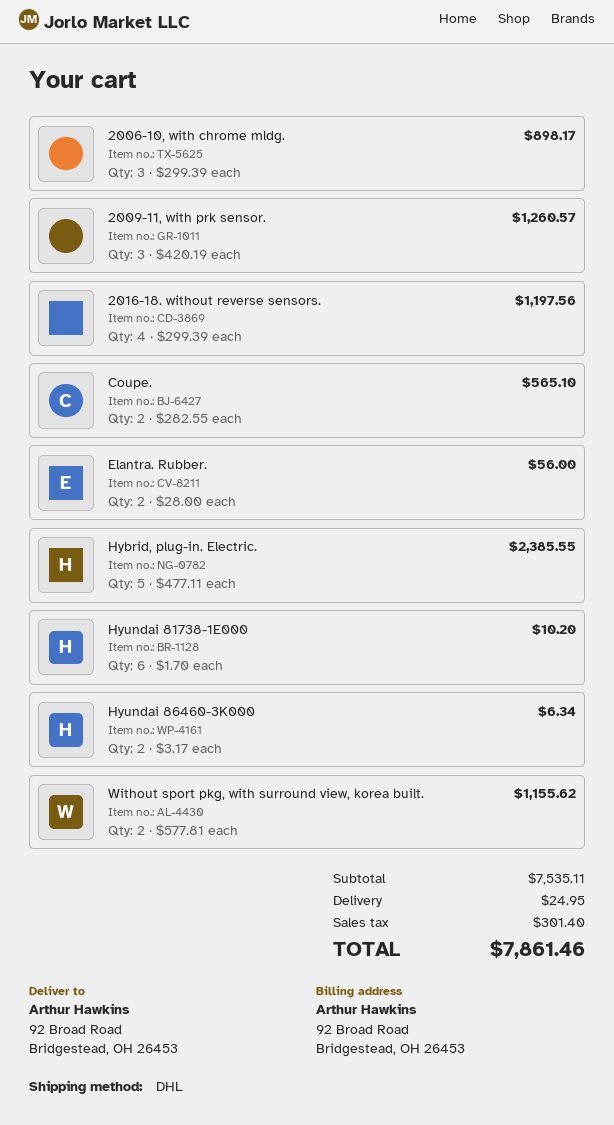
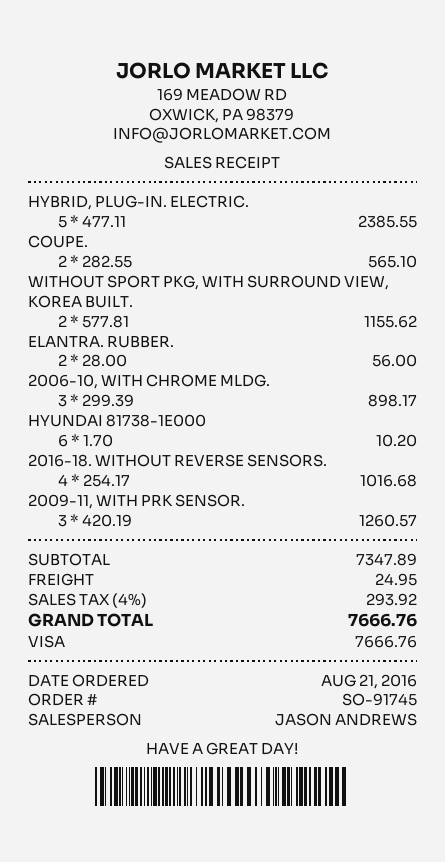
2016-18. without reverse sensors.: 4 x 299.39 = 1197.56 -> 4 x 254.17 = 1016.68
Hyundai 86460-3K000: 2 x 3.17 = 6.34 -> none
subtotal: 7535.11 -> 7347.89
tax: 301.40 -> 293.92
total: 7861.46 -> 7666.76

